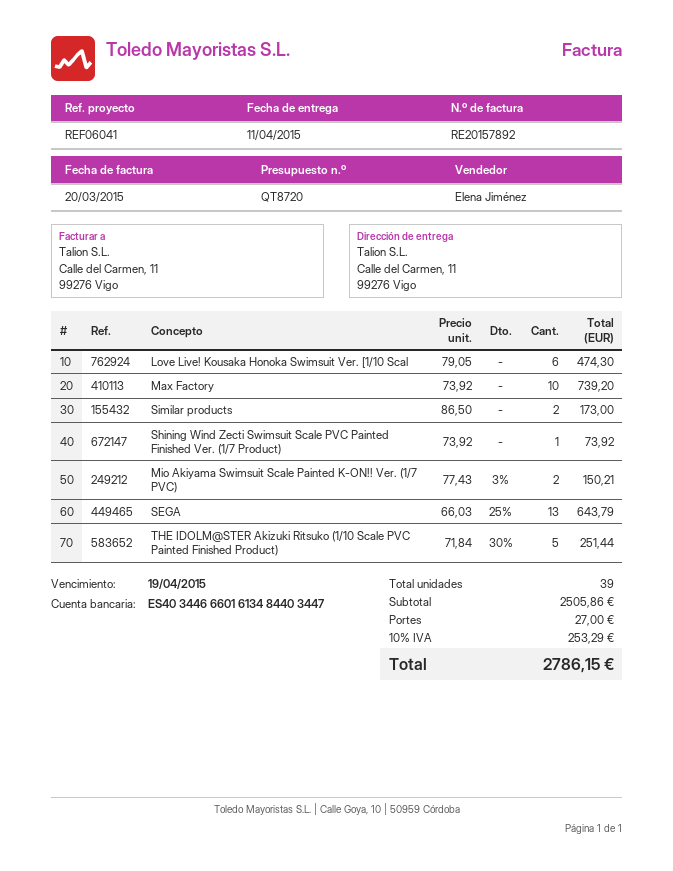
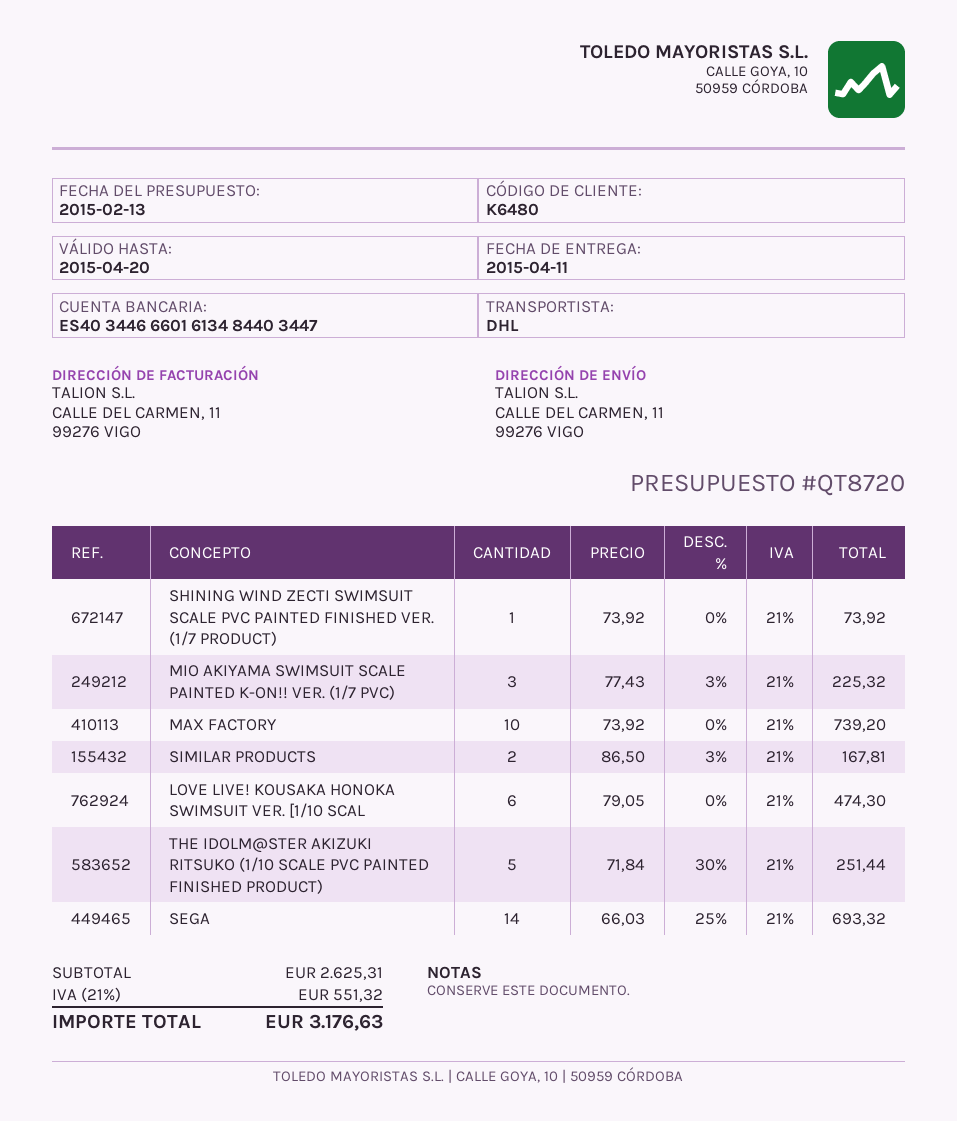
Similar products: 2 x 86.50 = 173.00 -> 2 x 86.50 - 3% = 167.81
Mio Akiyama Swimsuit Scale Painted K-ON!! Ver. (1/7 PVC): 2 x 77.43 - 3% = 150.21 -> 3 x 77.43 - 3% = 225.32
SEGA: 13 x 66.03 - 25% = 643.79 -> 14 x 66.03 - 25% = 693.32
subtotal: 2505.86 -> 2625.31
shipping: 27.00 -> none
tax: 10% = 253.29 -> 21% = 551.32
total: 2786.15 -> 3176.63

